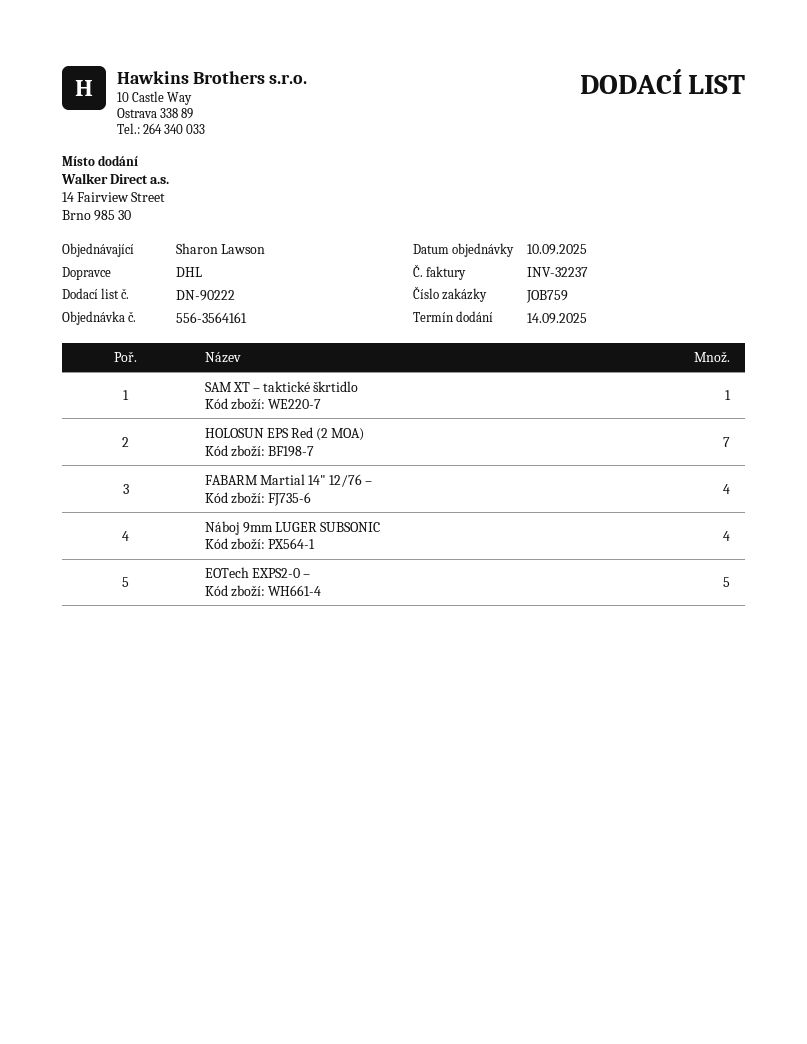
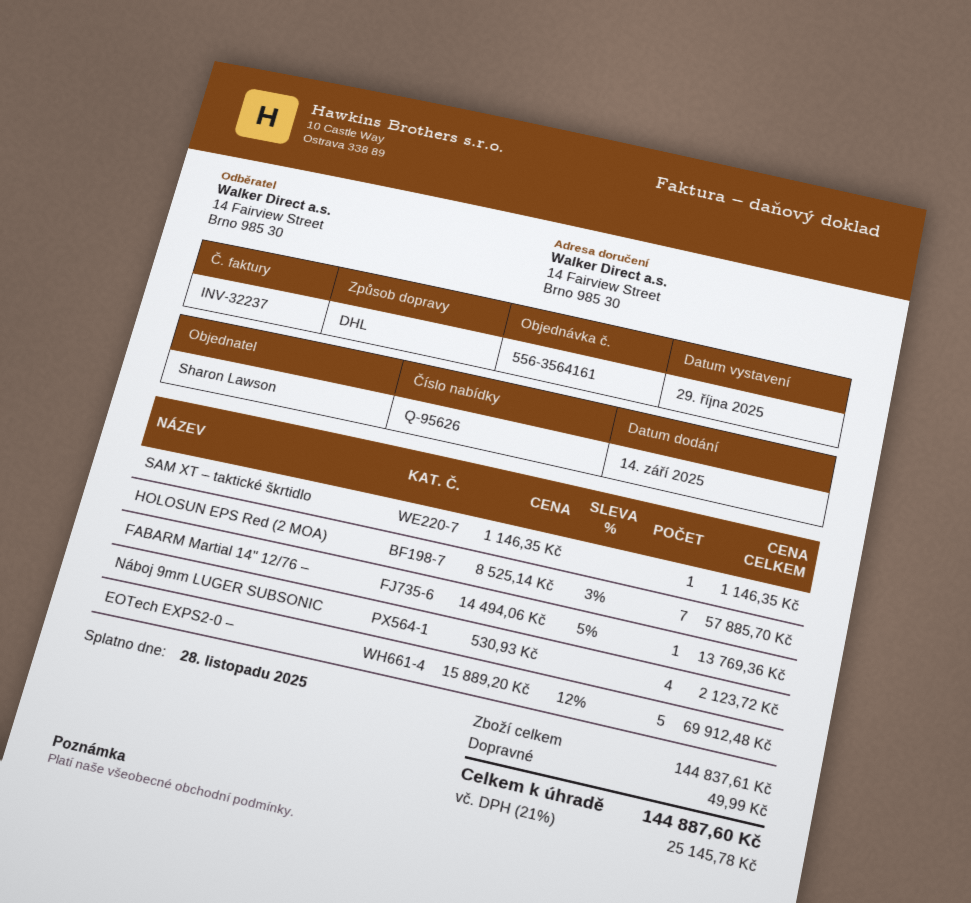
FABARM Martial 14" 12/76 –: 4 -> 1

